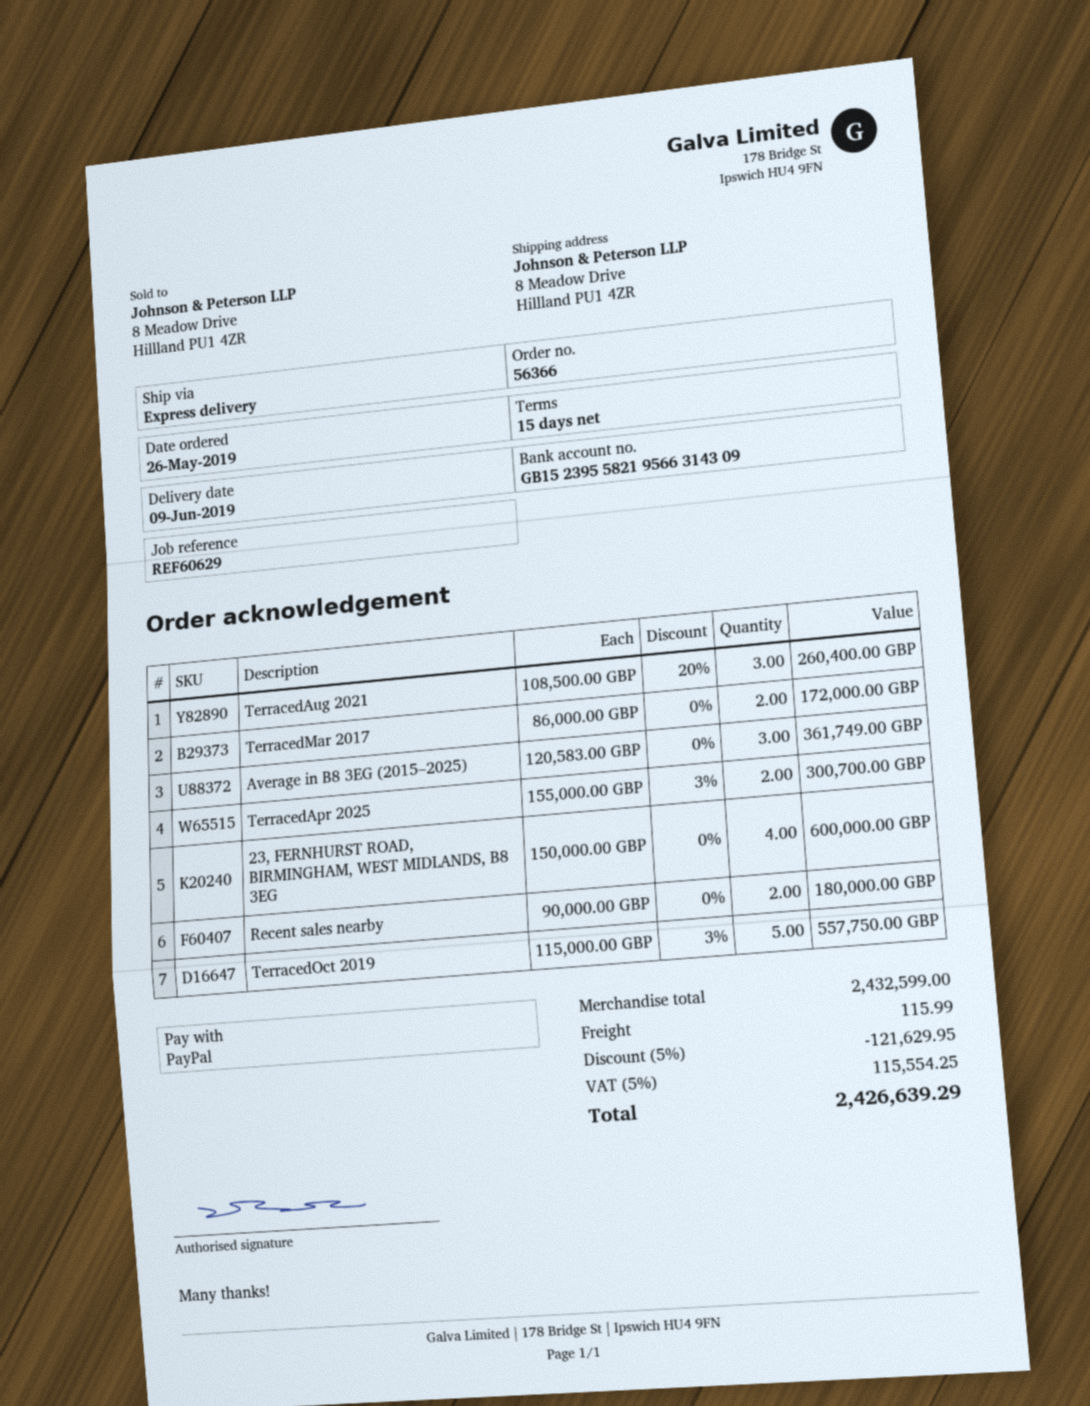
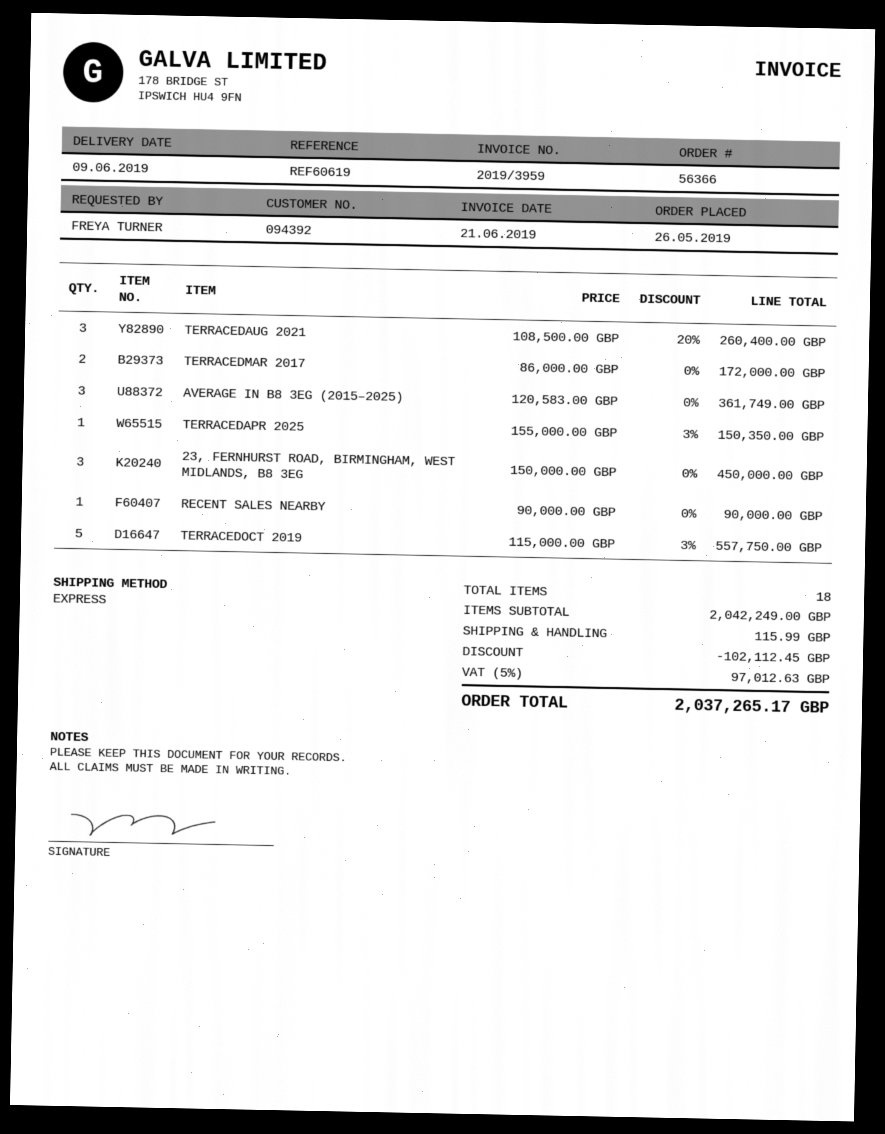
reference: REF60629 -> REF60619
TerracedApr 2025: 2 x 155000.00 - 3% = 300700.00 -> 1 x 155000.00 - 3% = 150350.00
23, FERNHURST ROAD, BIRMINGHAM, WEST MIDLANDS, B8 3EG: 4 x 150000.00 = 600000.00 -> 3 x 150000.00 = 450000.00
Recent sales nearby: 2 x 90000.00 = 180000.00 -> 1 x 90000.00 = 90000.00
subtotal: 2432599.00 -> 2042249.00
discount: 121629.95 -> 102112.45
tax: 5% = 115554.25 -> 5% = 97012.63
total: 2426639.29 -> 2037265.17

